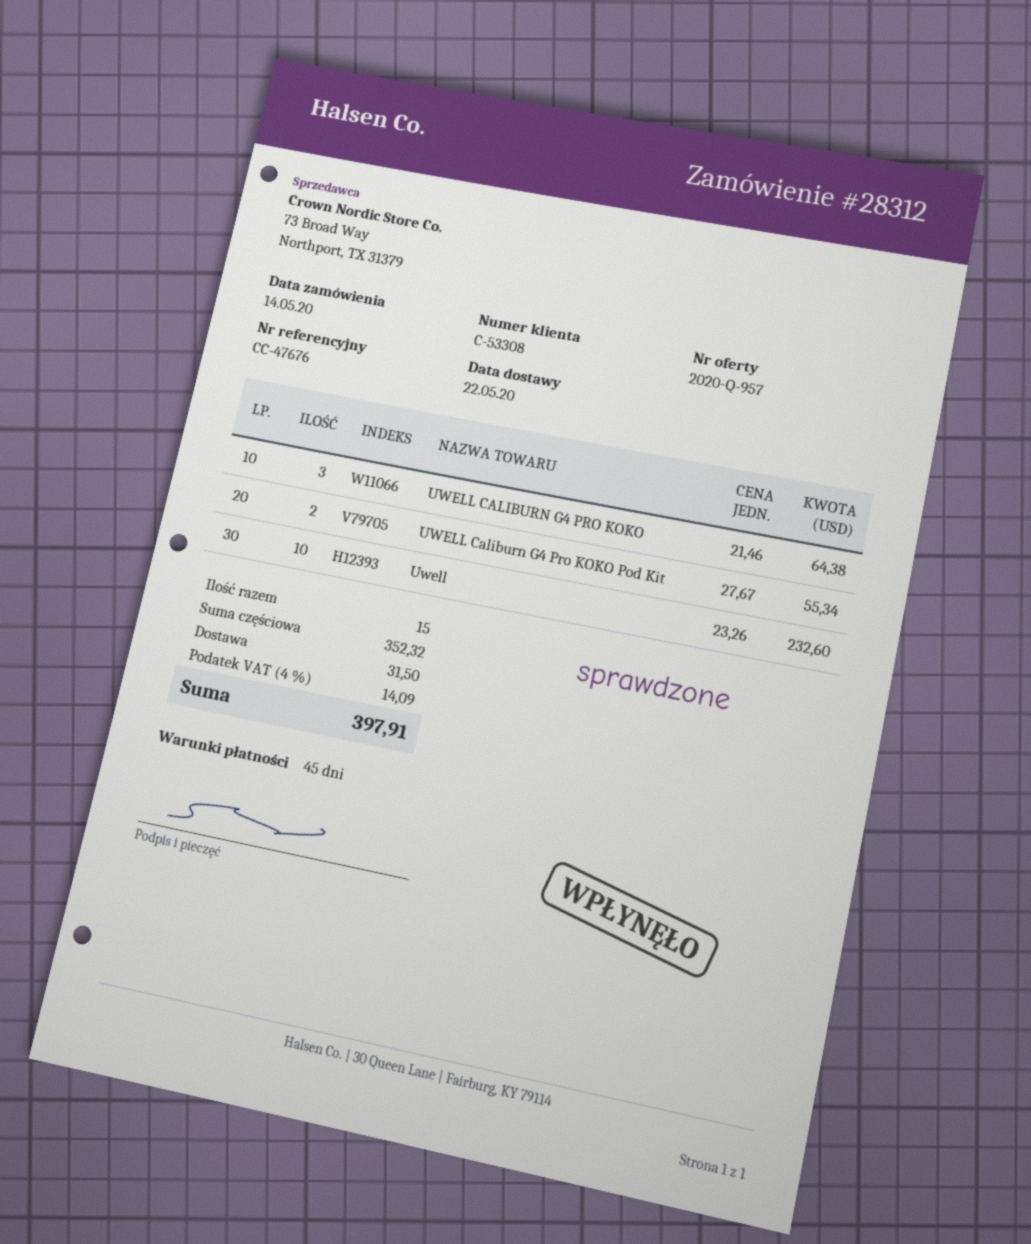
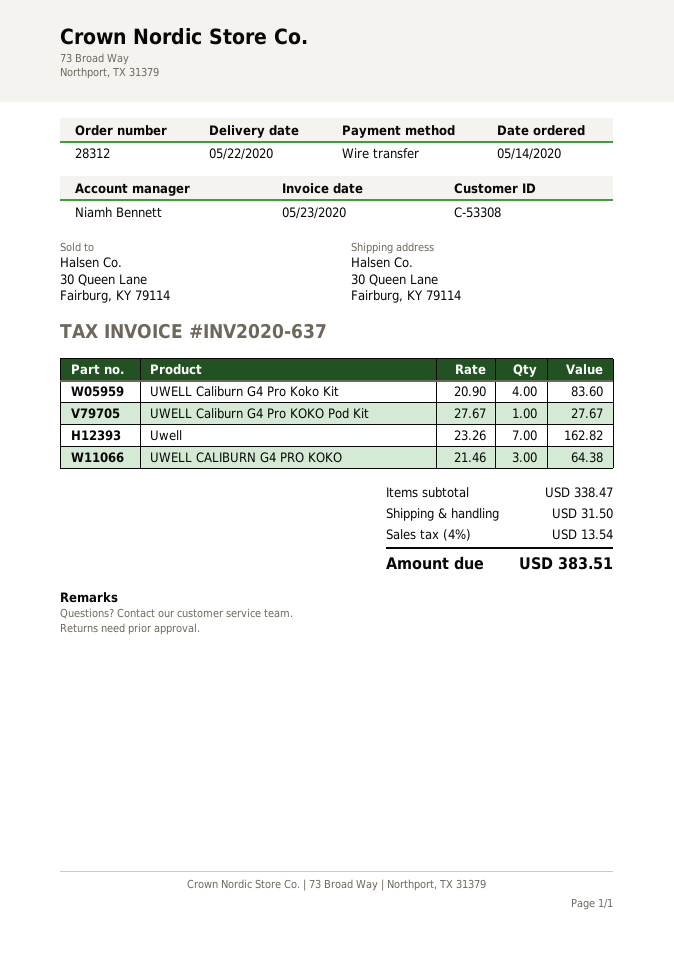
UWELL Caliburn G4 Pro KOKO Pod Kit: 2 x 27.67 = 55.34 -> 1 x 27.67 = 27.67
Uwell: 10 x 23.26 = 232.60 -> 7 x 23.26 = 162.82
UWELL Caliburn G4 Pro Koko Kit: none -> 4 x 20.90 = 83.60
subtotal: 352.32 -> 338.47
tax: 4% = 14.09 -> 4% = 13.54
total: 397.91 -> 383.51

